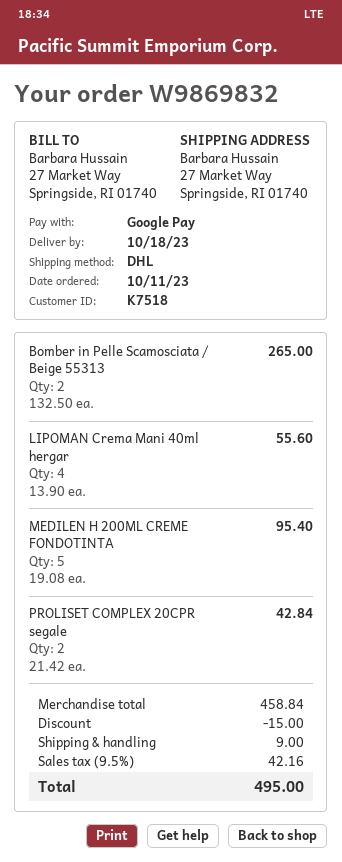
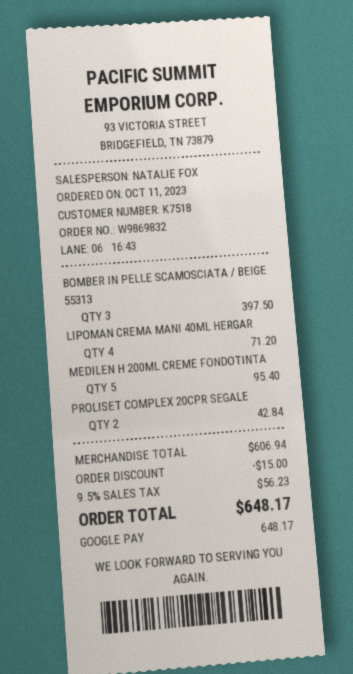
Bomber in Pelle Scamosciata / Beige 55313: 2 for 265.00 -> 3 for 397.50
LIPOMAN Crema Mani 40ml hergar: 4 for 55.60 -> 4 for 71.20
subtotal: 458.84 -> 606.94
shipping: 9.00 -> none
tax: 9.5% = 42.16 -> 9.5% = 56.23
total: 495.00 -> 648.17

